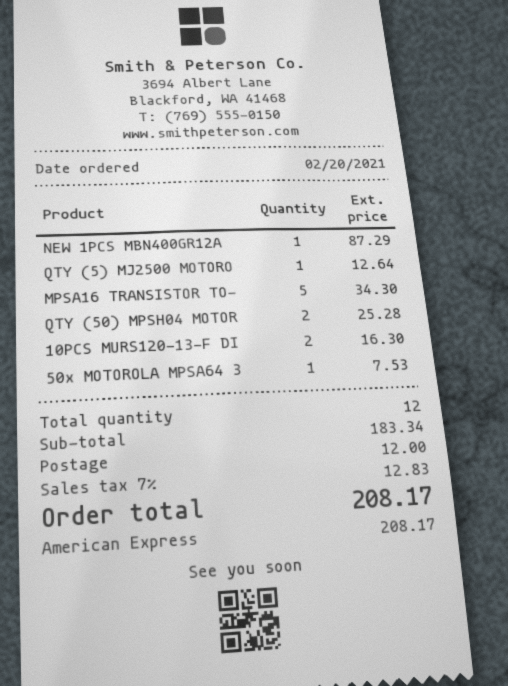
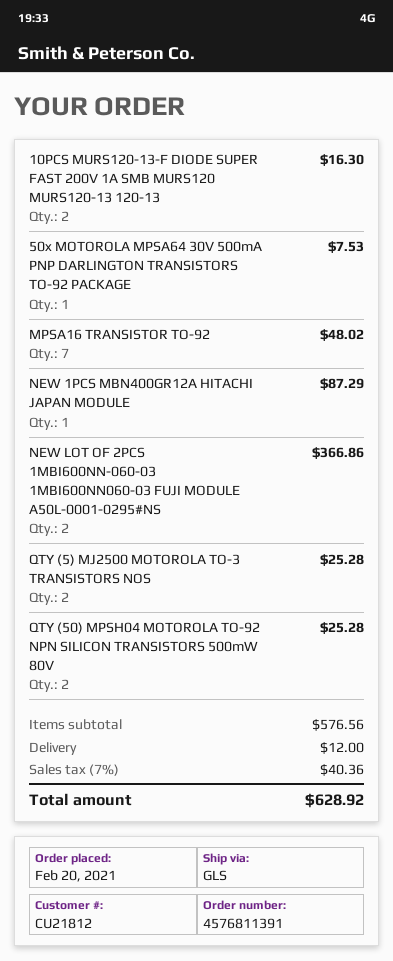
QTY (5) MJ2500 MOTORO: 1 for 12.64 -> 2 for 25.28
MPSA16 TRANSISTOR TO-: 5 for 34.30 -> 7 for 48.02
NEW LOT OF 2PCS 1MBI600NN-060-03 1MBI600NN060-03 FUJI MODULE A50L-0001-0295#NS: none -> 2 for 366.86
subtotal: 183.34 -> 576.56
tax: 7% = 12.83 -> 7% = 40.36
total: 208.17 -> 628.92

